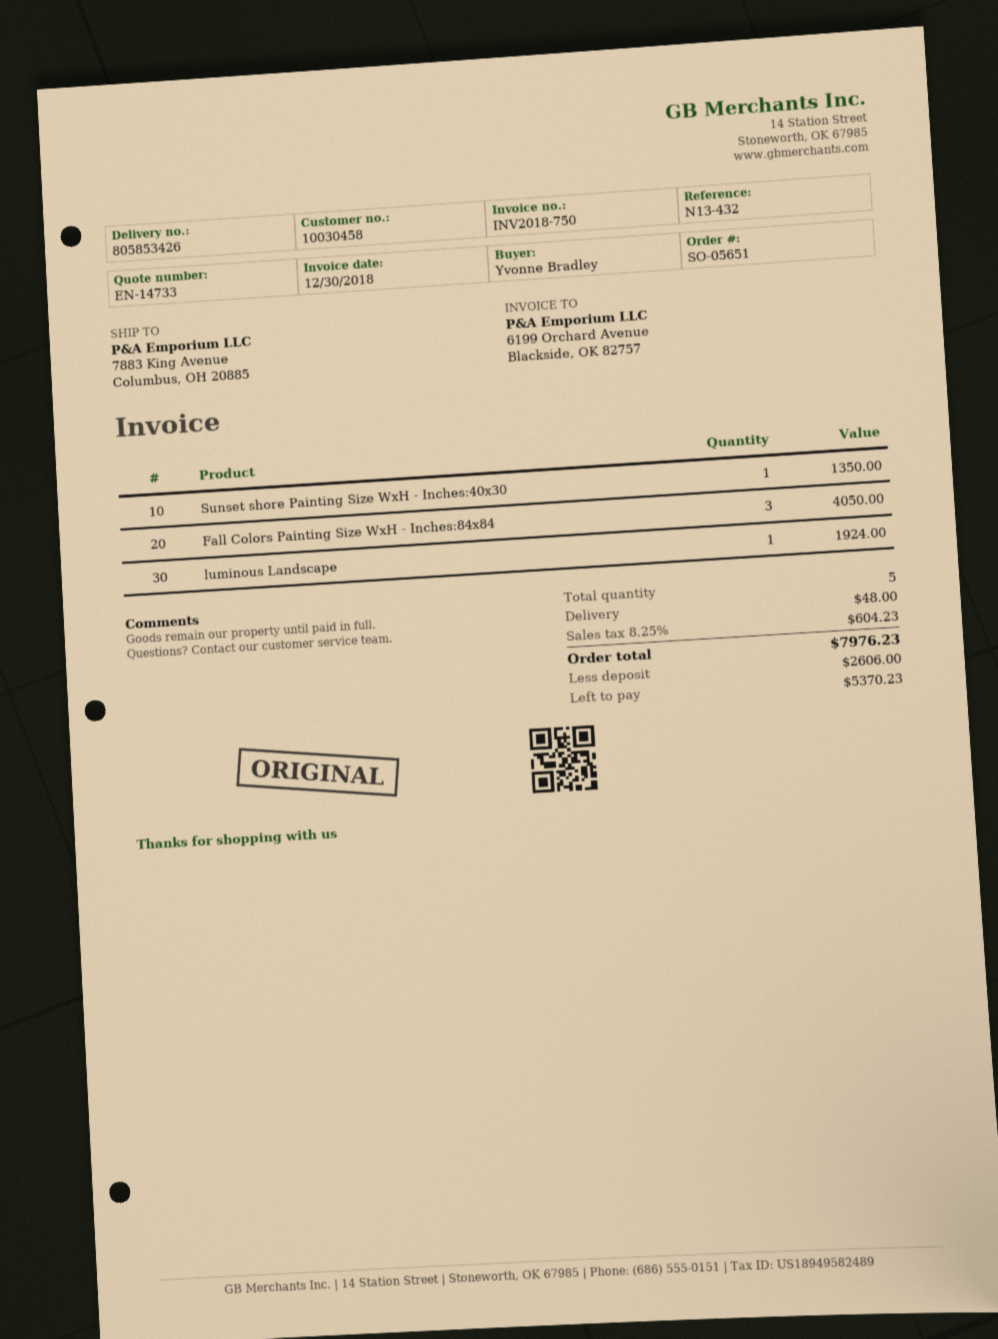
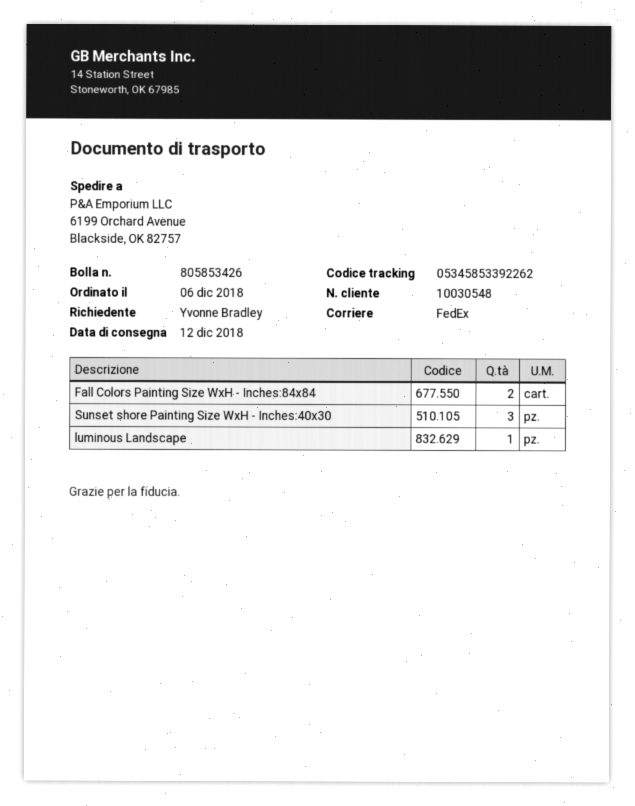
customer number: 10030458 -> 10030548
ship to: 7883 King Avenue, Columbus, OH 20885 -> 6199 Orchard Avenue, Blackside, OK 82757
Sunset shore Painting Size WxH - Inches:40x30: 1 -> 3
Fall Colors Painting Size WxH - Inches:84x84: 3 -> 2

